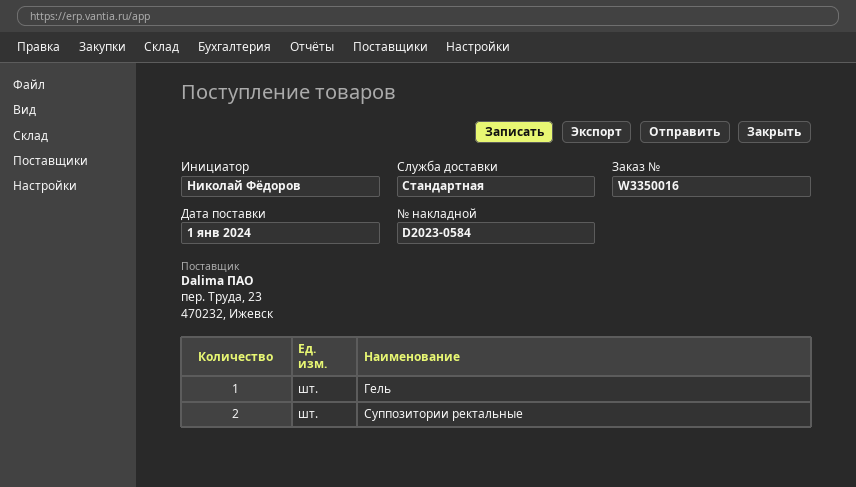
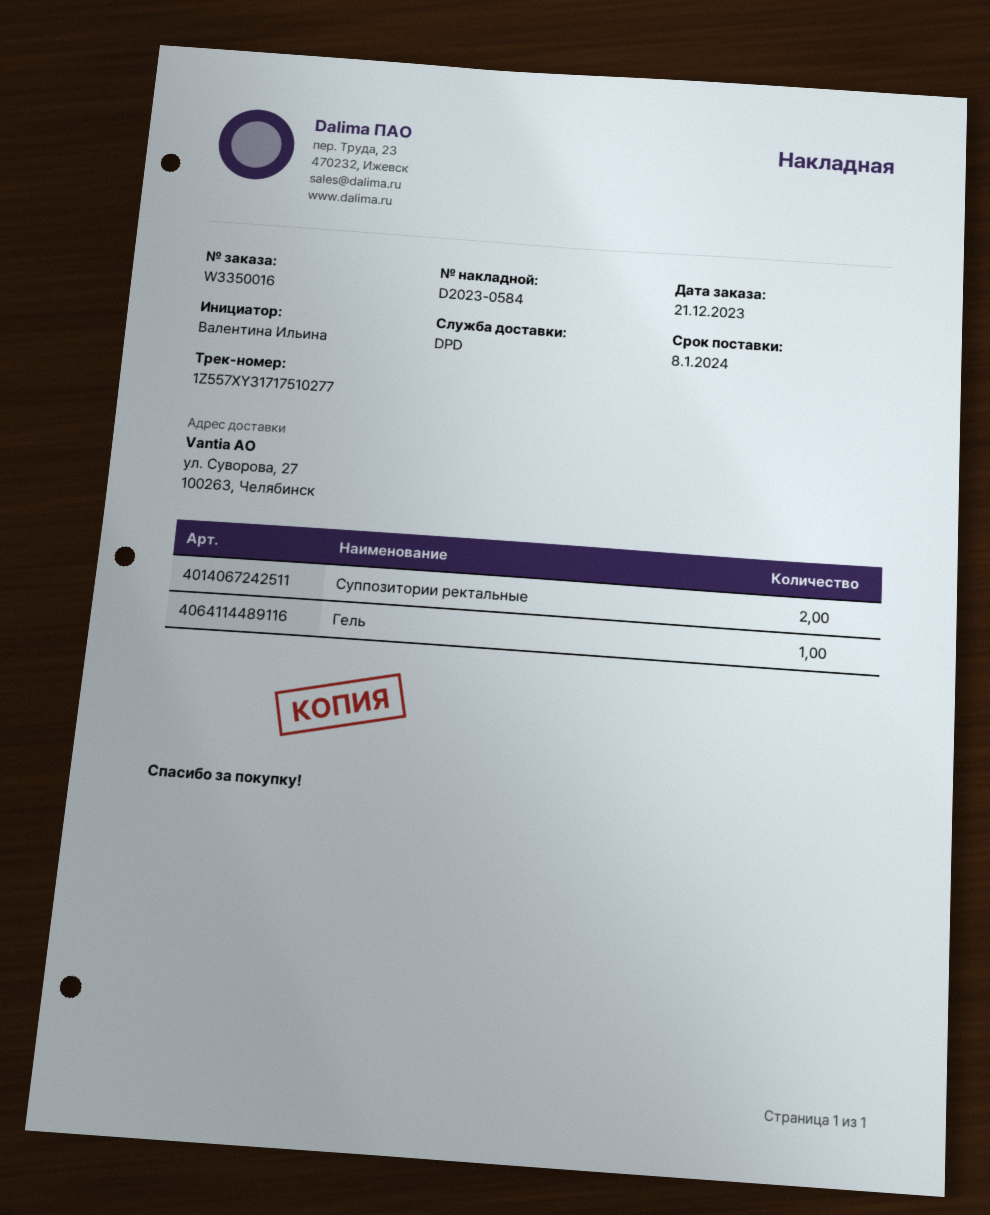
delivery date: 2024-01-01 -> 2024-01-08
ordered by: Николай Фёдоров -> Валентина Ильина
shipping method: standard -> DPD

